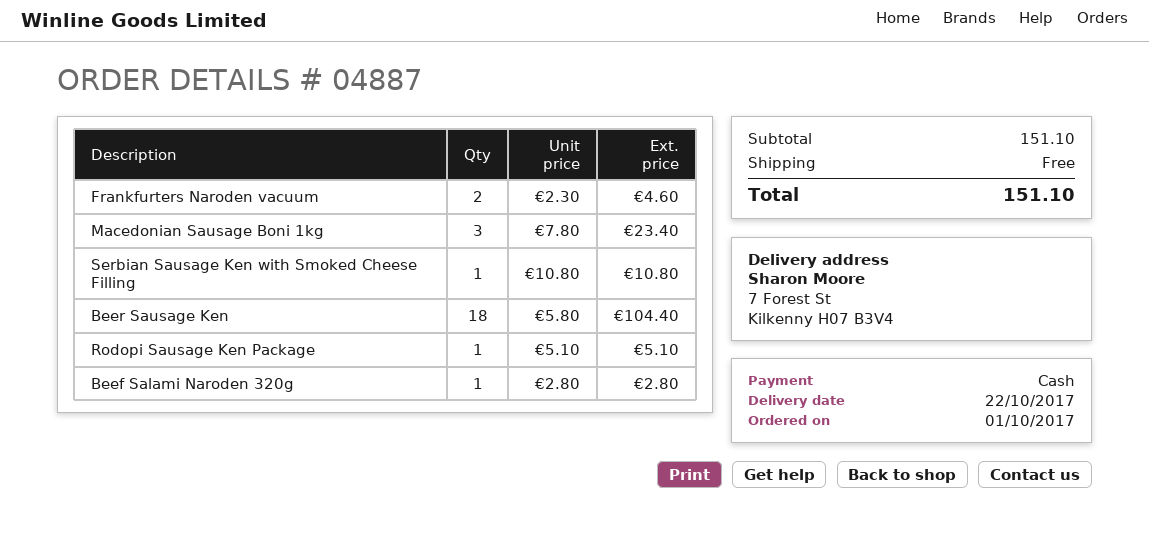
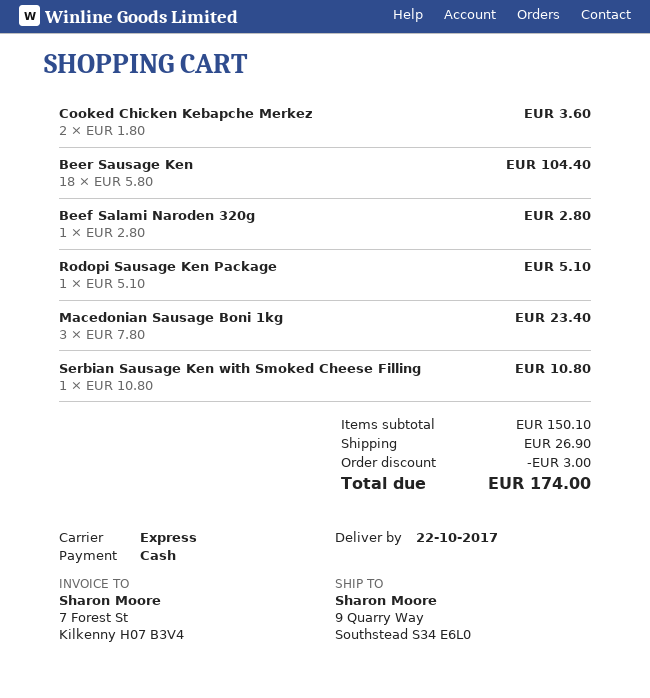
ship to: 7 Forest St, Kilkenny H07 B3V4 -> 9 Quarry Way, Southstead S34 E6L0
Frankfurters Naroden vacuum: 2 x 2.30 = 4.60 -> none
Cooked Chicken Kebapche Merkez: none -> 2 x 1.80 = 3.60
subtotal: 151.10 -> 150.10
discount: none -> 3.00
shipping: 0.00 -> 26.90
total: 151.10 -> 174.00

